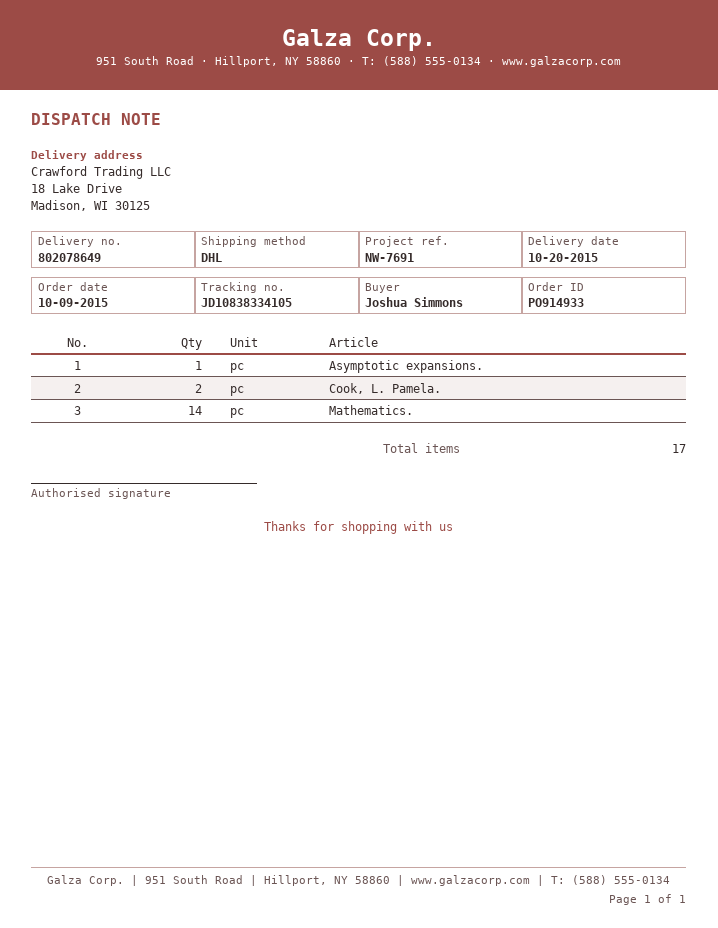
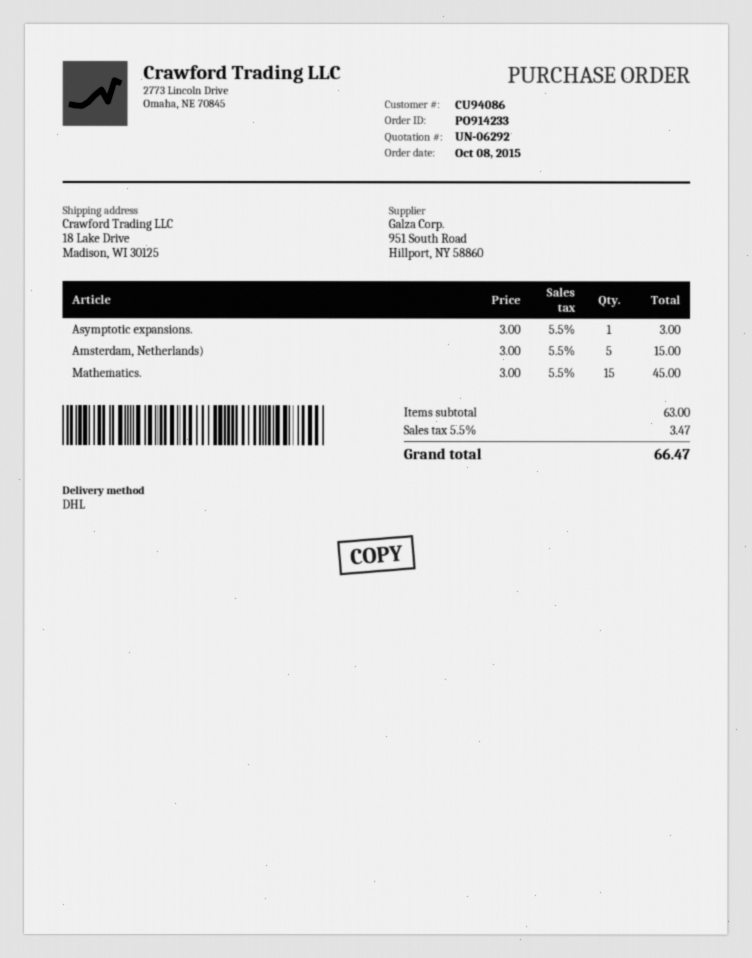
order number: PO914933 -> PO914233
order date: 2015-10-09 -> 2015-10-08
Cook, L. Pamela.: 2 -> none
Mathematics.: 14 -> 15
Amsterdam, Netherlands): none -> 5

